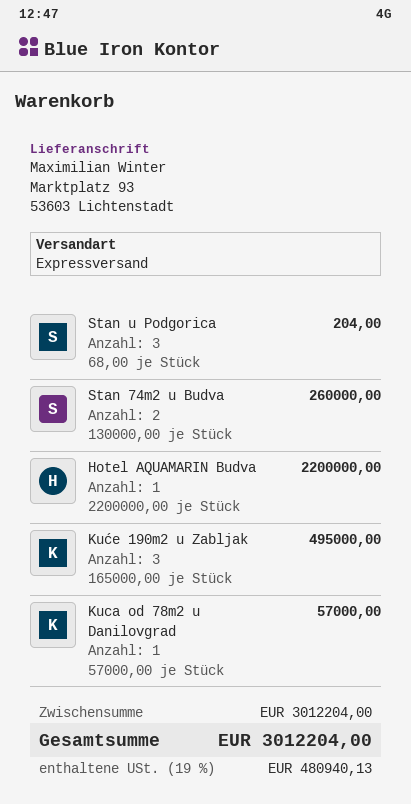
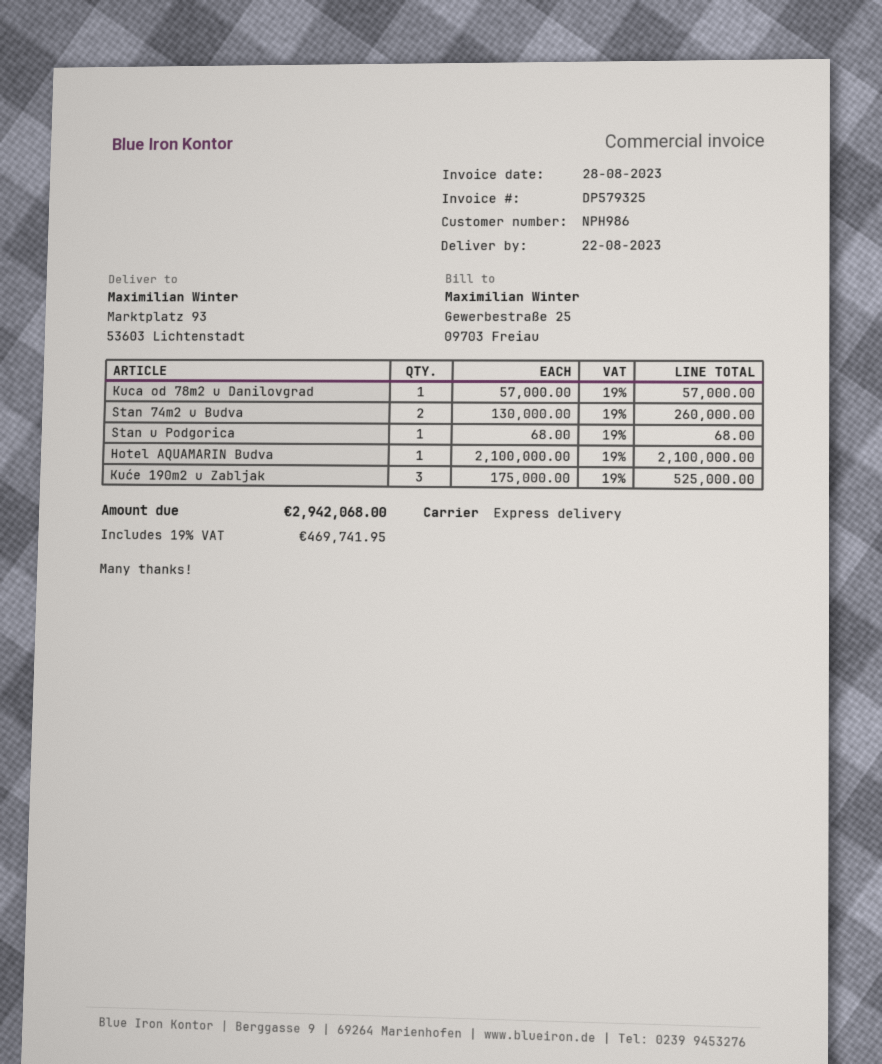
Stan u Podgorica: 3 x 68.00 = 204.00 -> 1 x 68.00 = 68.00
Hotel AQUAMARIN Budva: 1 x 2200000.00 = 2200000.00 -> 1 x 2100000.00 = 2100000.00
Kuće 190m2 u Zabljak: 3 x 165000.00 = 495000.00 -> 3 x 175000.00 = 525000.00
tax: 19% = 480940.13 -> 19% = 469741.95
total: 3012204.00 -> 2942068.00

